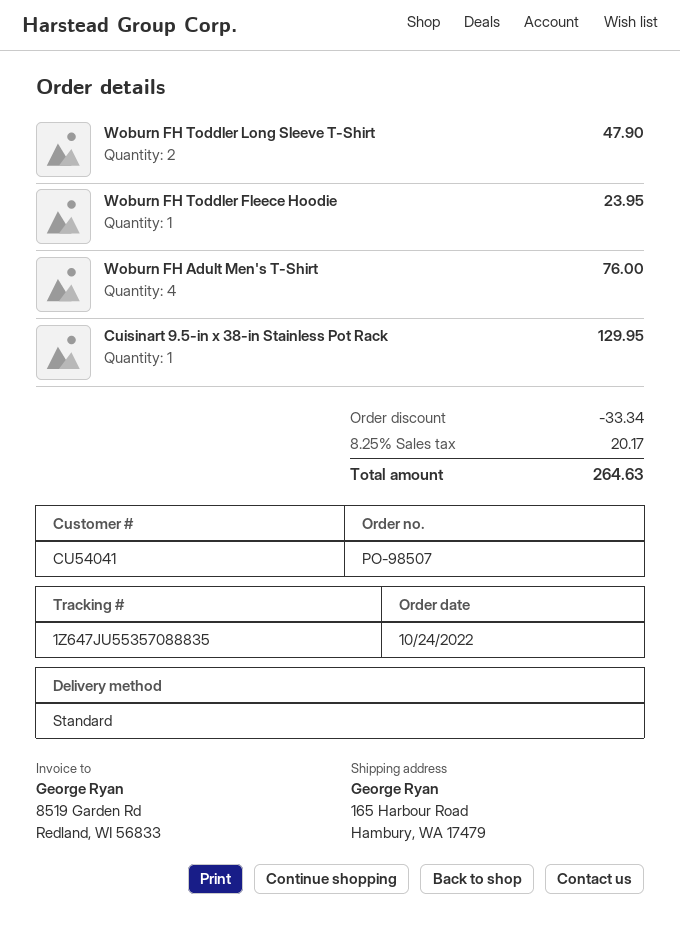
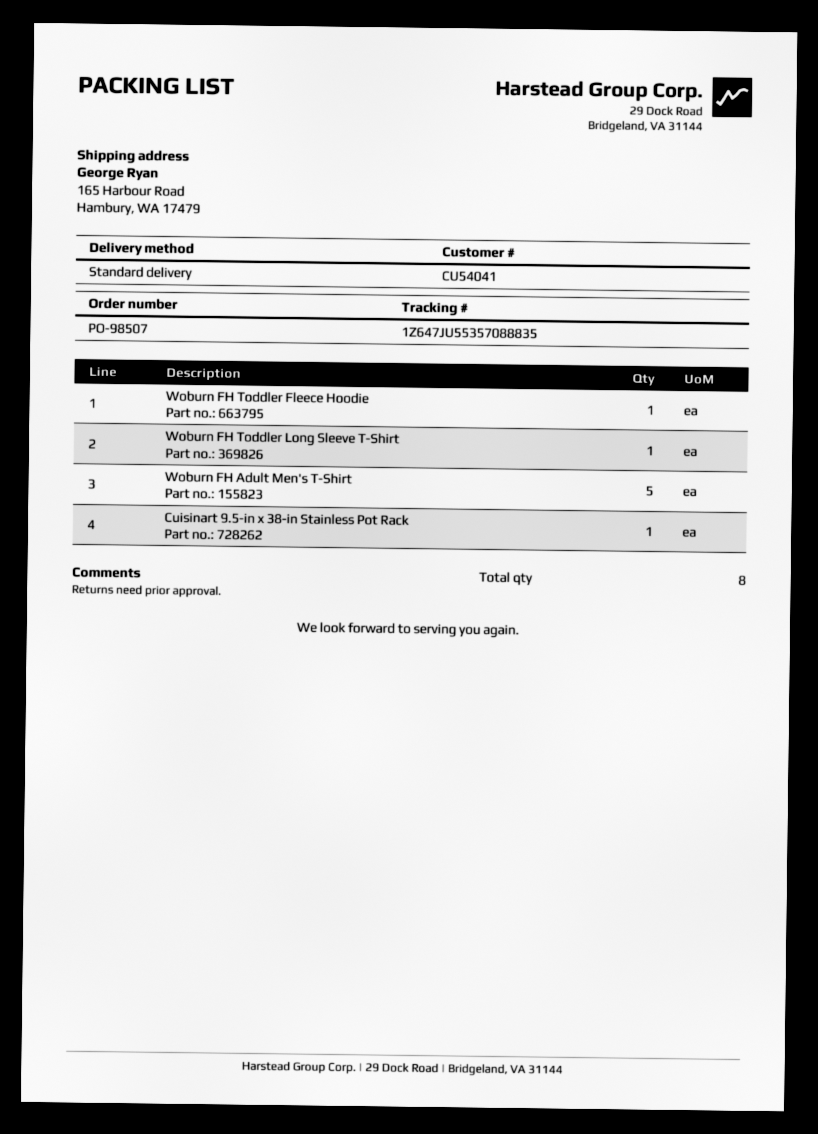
Woburn FH Toddler Long Sleeve T-Shirt: 2 -> 1
Woburn FH Adult Men's T-Shirt: 4 -> 5

